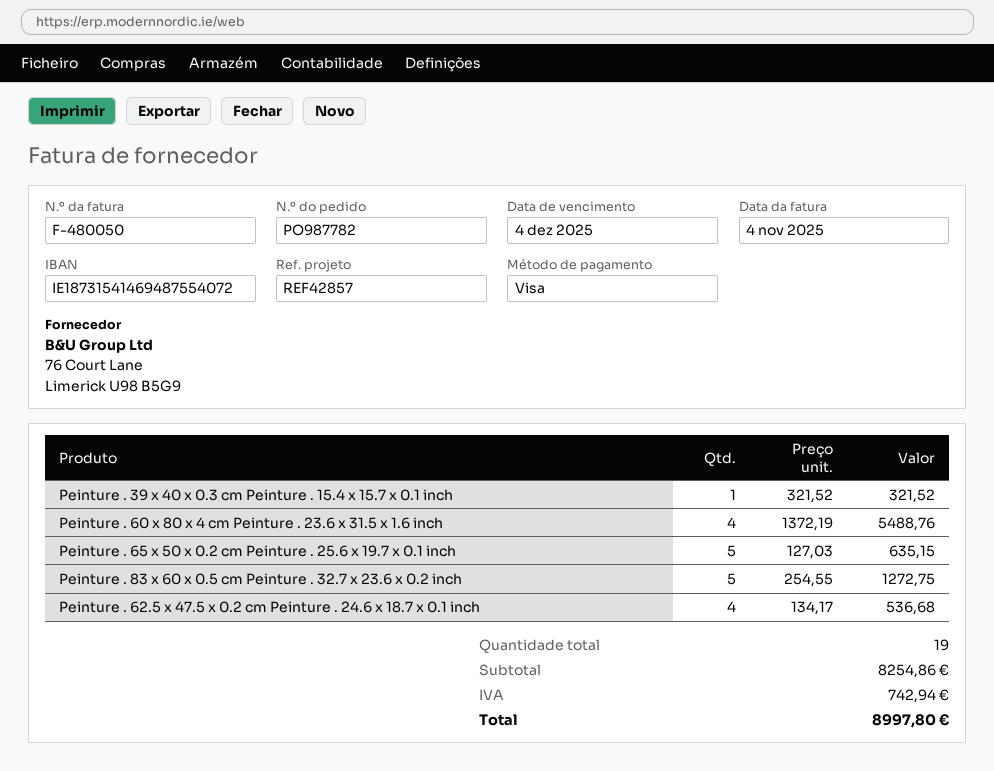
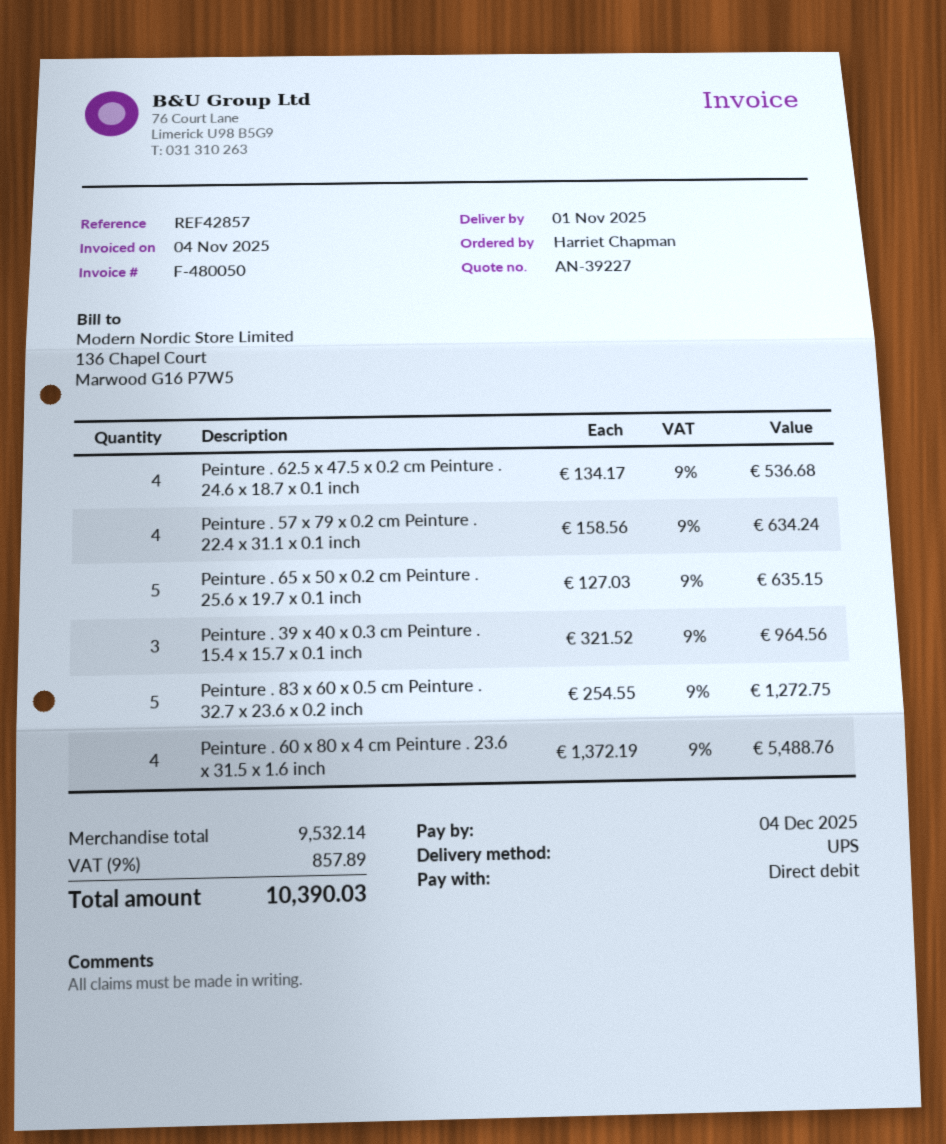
payment method: Visa -> direct debit
Peinture . 39 x 40 x 0.3 cm Peinture . 15.4 x 15.7 x 0.1 inch: 1 x 321.52 = 321.52 -> 3 x 321.52 = 964.56
Peinture . 57 x 79 x 0.2 cm Peinture . 22.4 x 31.1 x 0.1 inch: none -> 4 x 158.56 = 634.24
subtotal: 8254.86 -> 9532.14
tax: 742.94 -> 857.89
total: 8997.80 -> 10390.03

